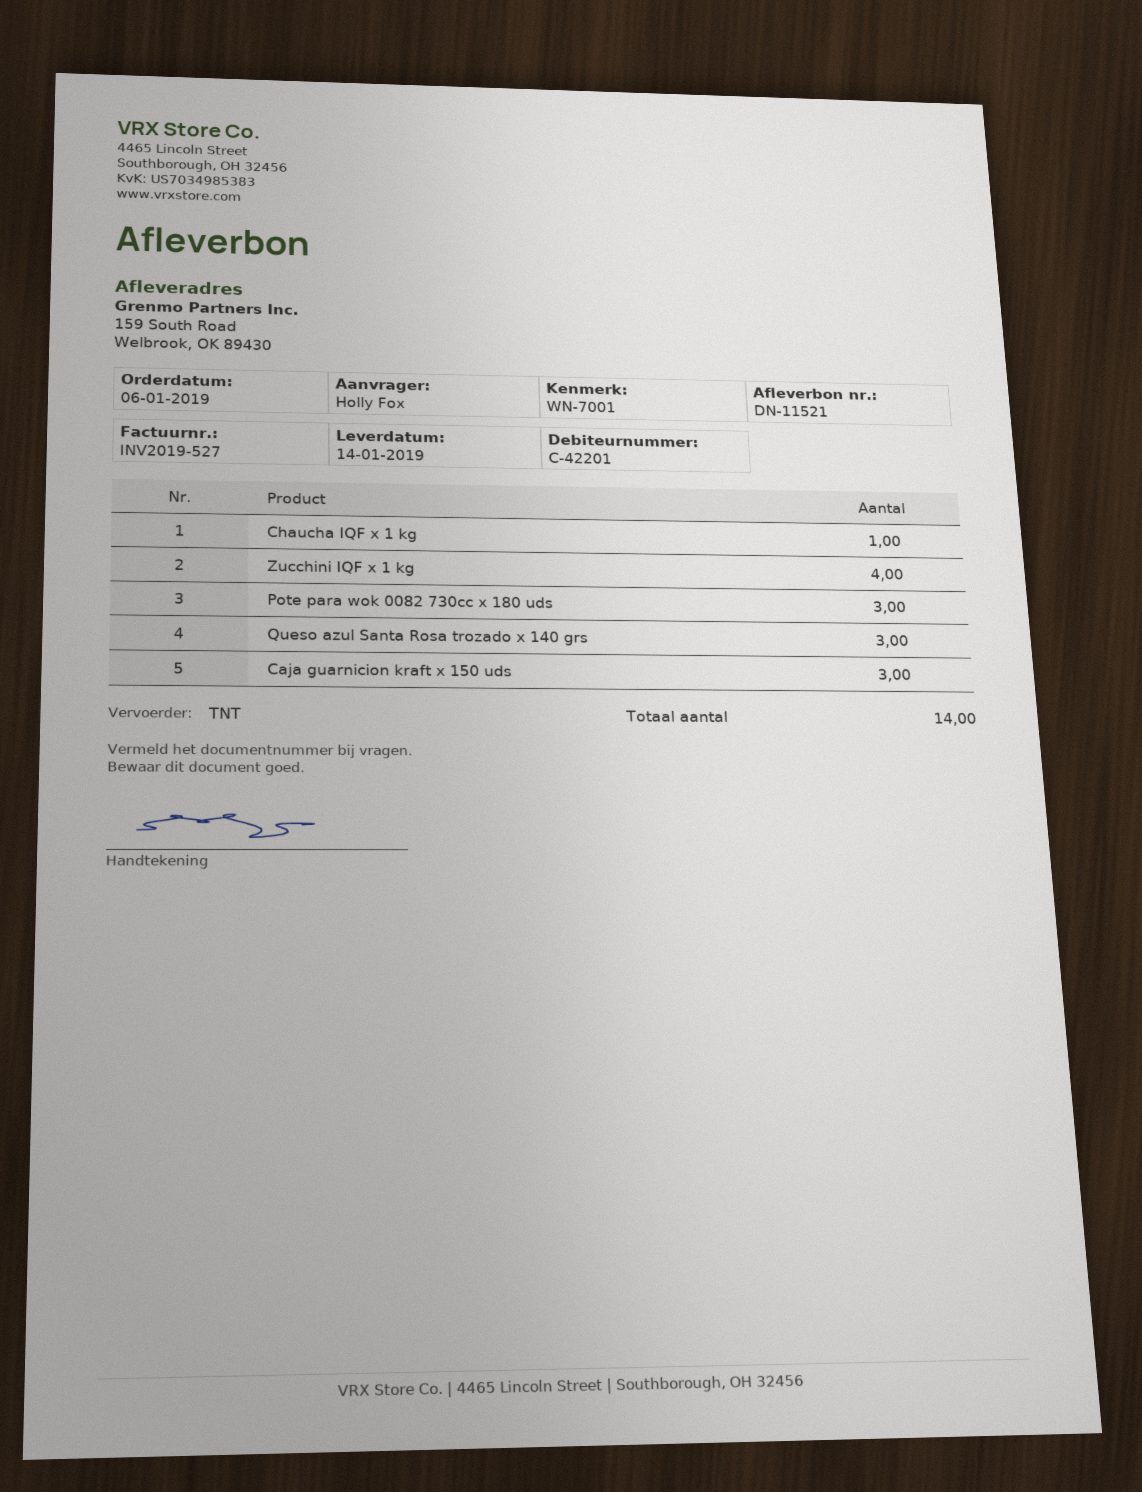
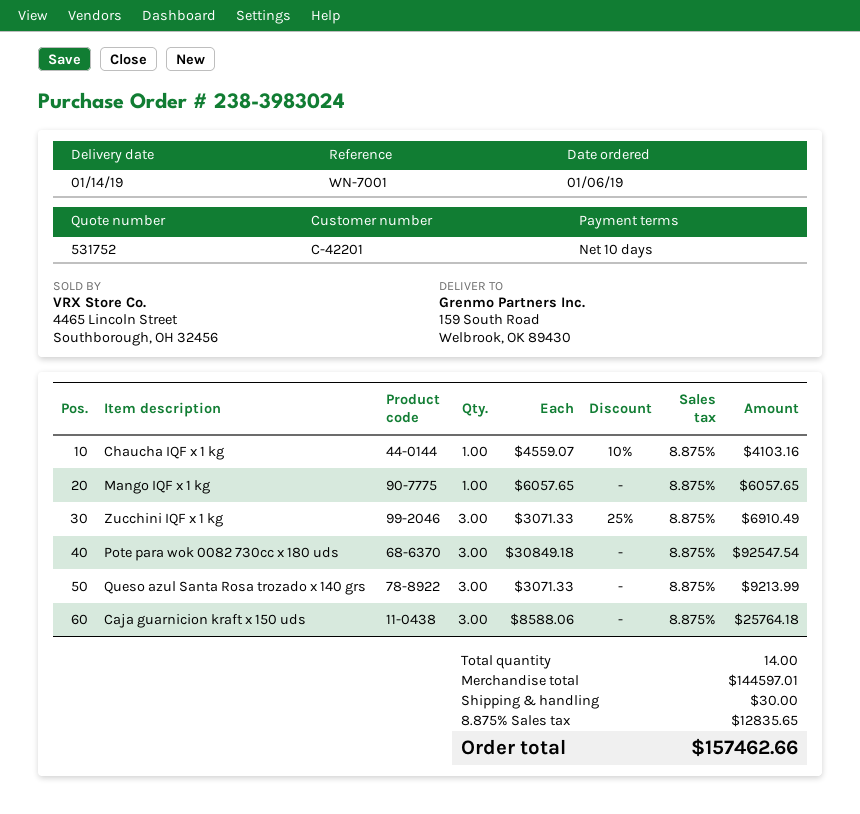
Zucchini IQF x 1 kg: 4 -> 3
Mango IQF x 1 kg: none -> 1

